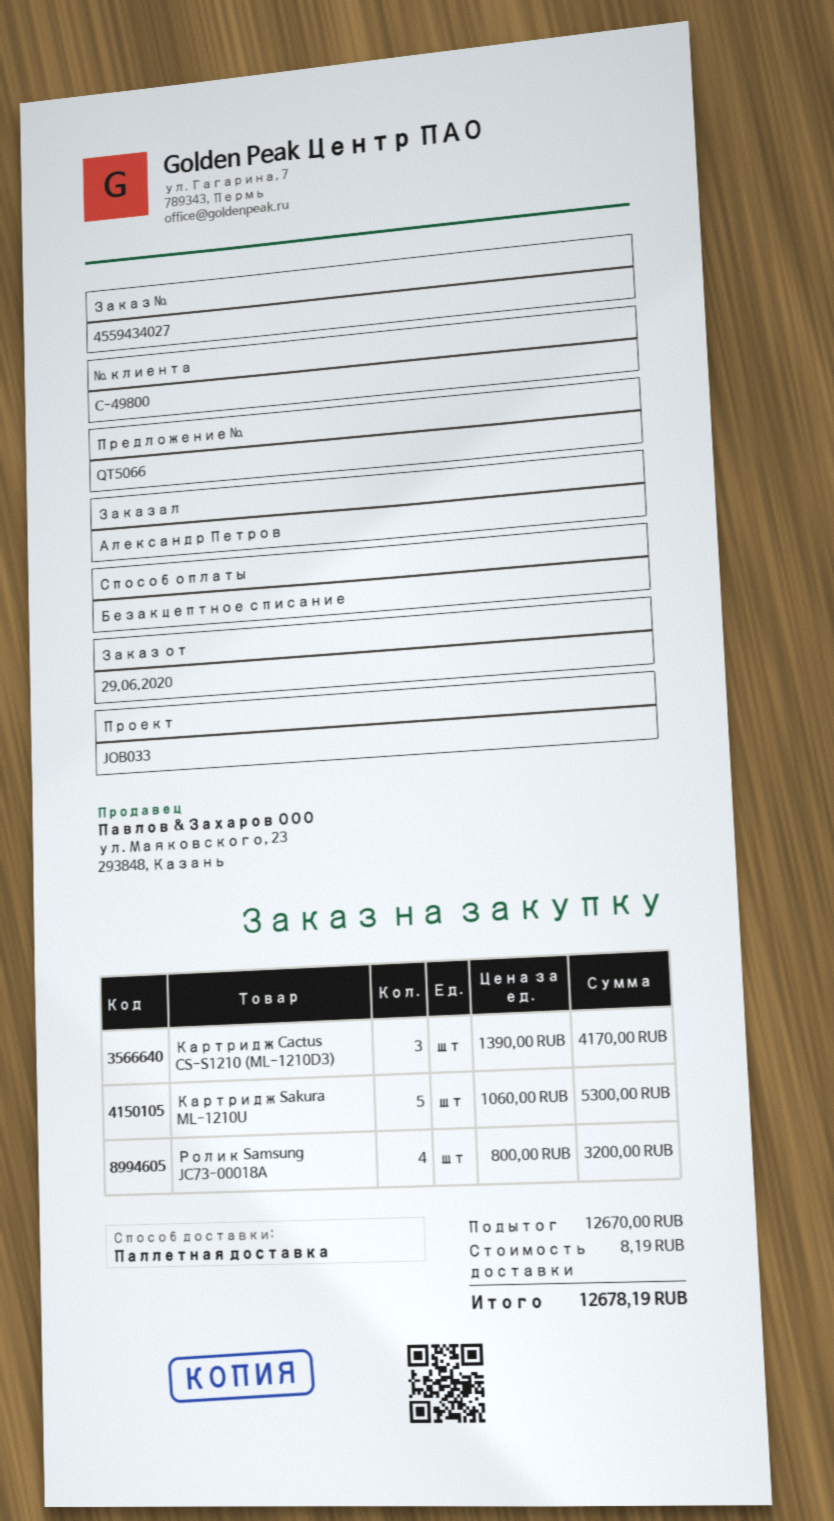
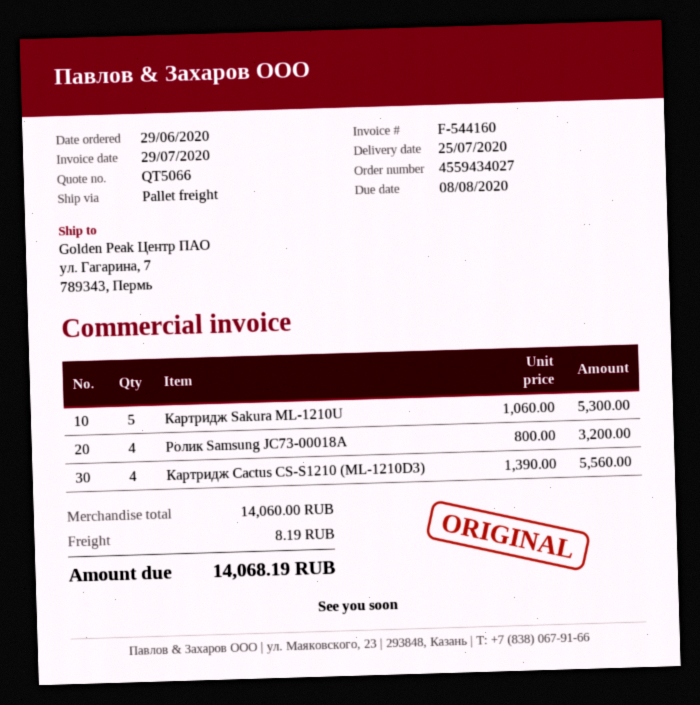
Картридж Cactus CS-S1210 (ML-1210D3): 3 x 1390.00 = 4170.00 -> 4 x 1390.00 = 5560.00
subtotal: 12670.00 -> 14060.00
total: 12678.19 -> 14068.19

